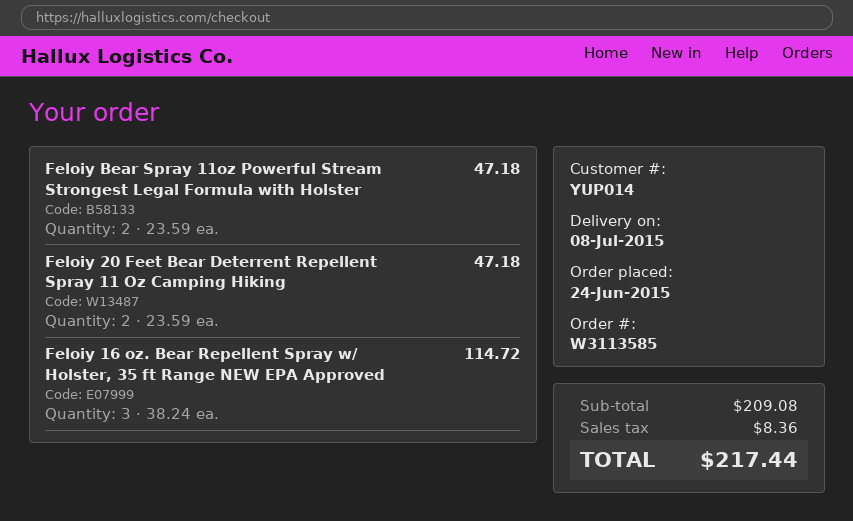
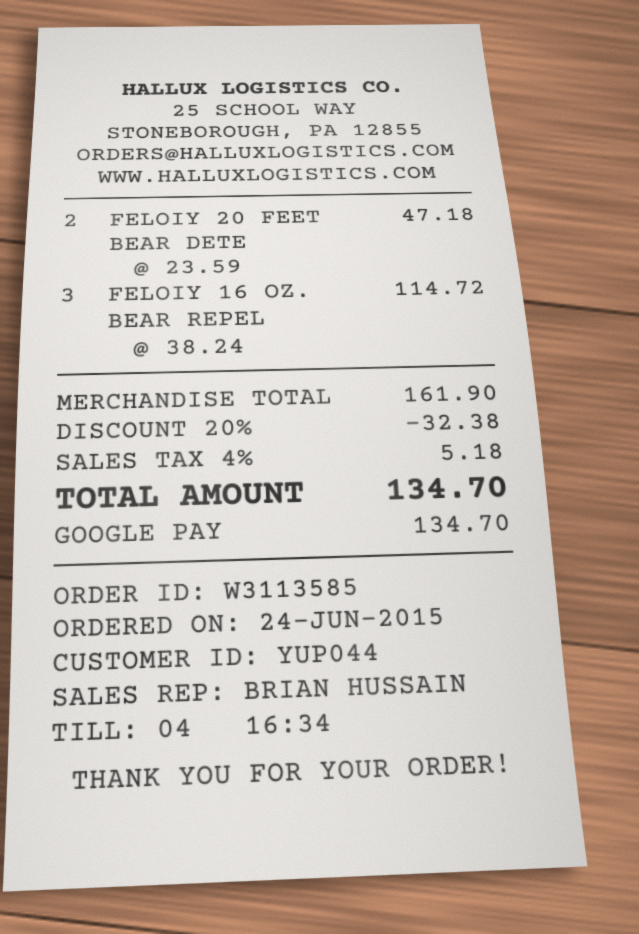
customer number: YUP014 -> YUP044
Feloiy Bear Spray 11oz Powerful Stream Strongest Legal Formula with Holster: 2 x 23.59 = 47.18 -> none
subtotal: 209.08 -> 161.90
discount: none -> 20% = 32.38
tax: 8.36 -> 5.18
total: 217.44 -> 134.70

